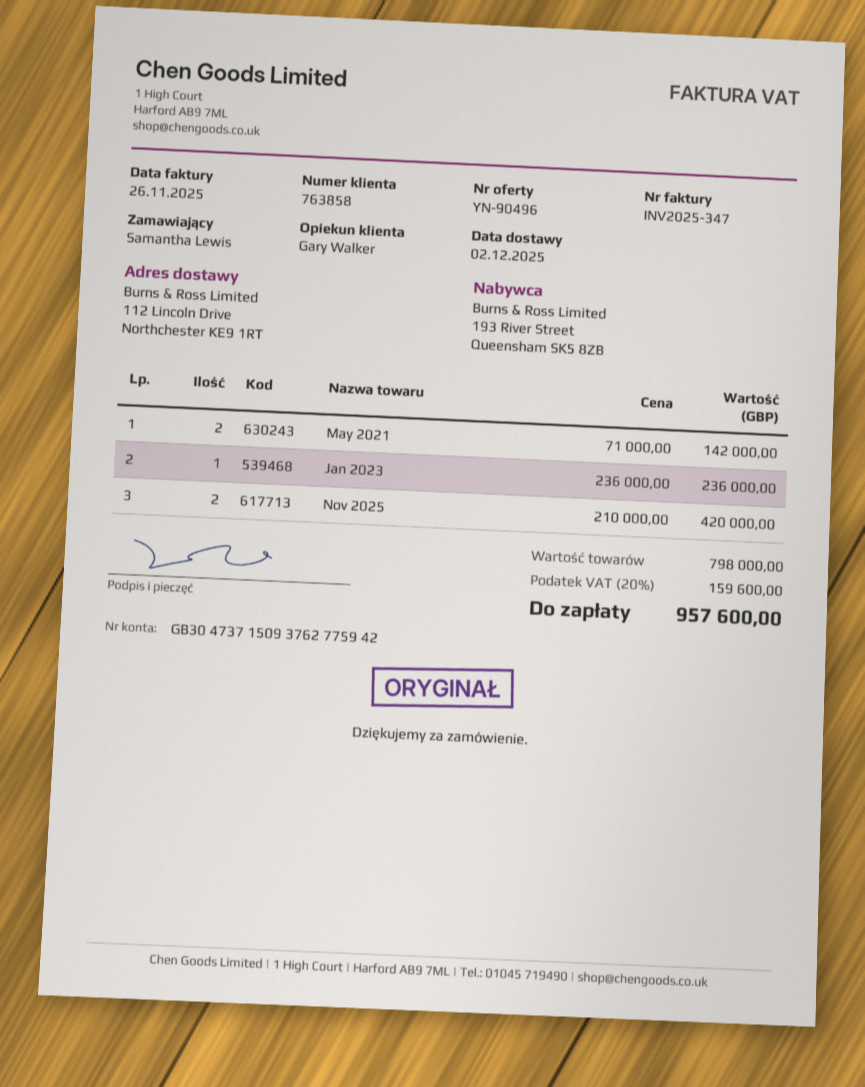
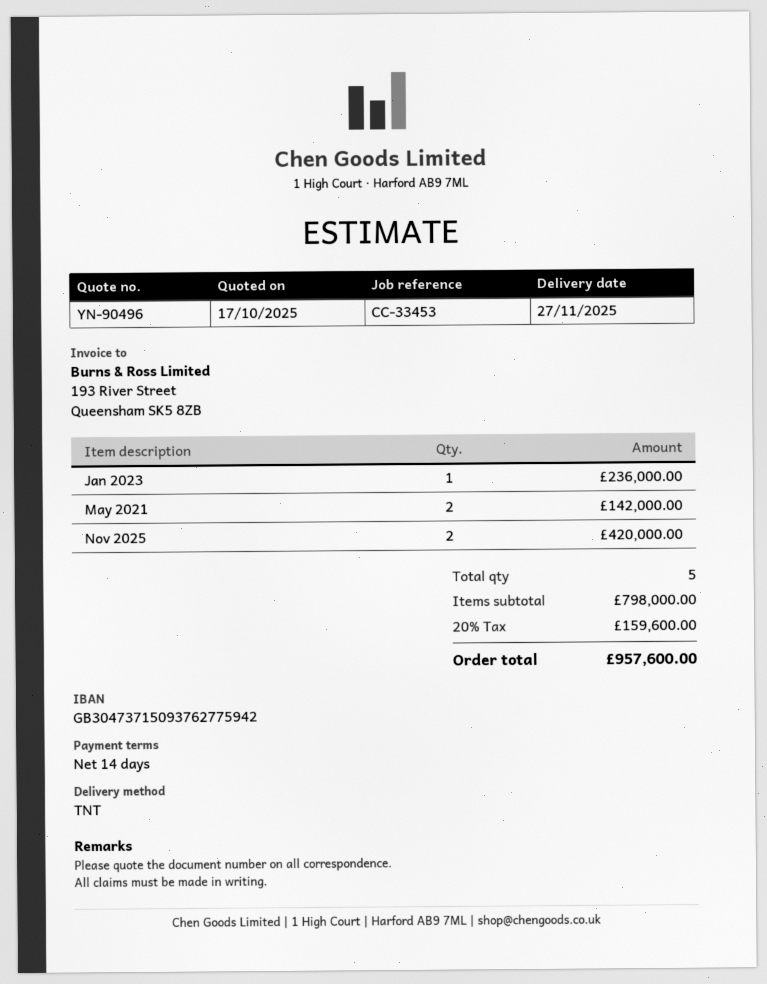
delivery date: 2025-12-02 -> 2025-11-27

